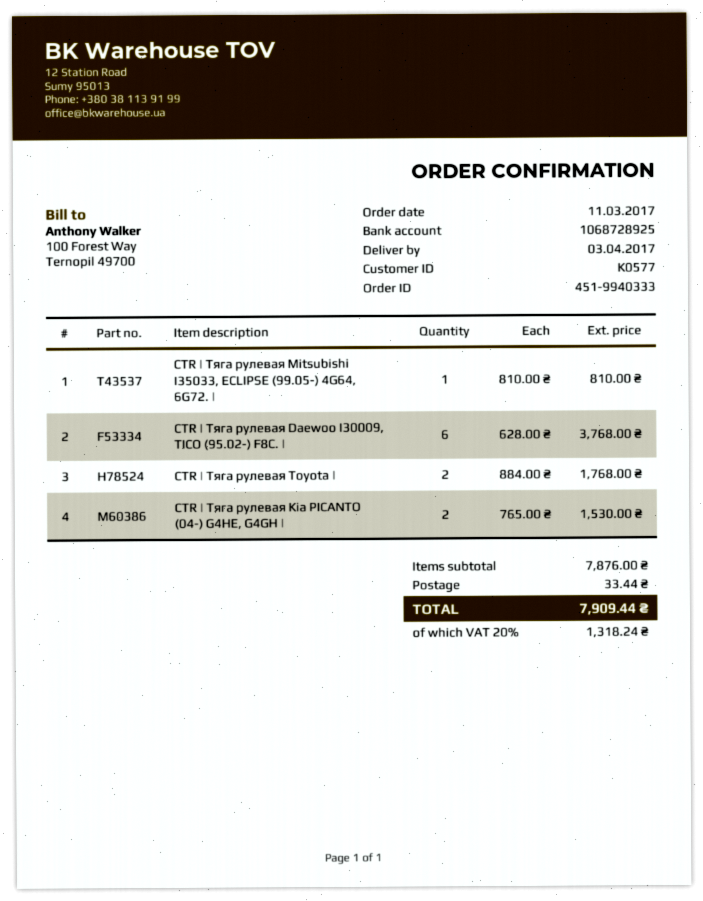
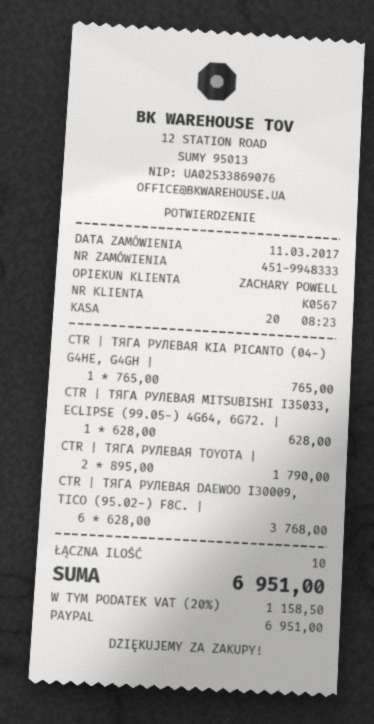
order number: 451-9940333 -> 451-9948333
customer number: K0577 -> K0567
CTR | Тяга рулевая Mitsubishi I35033, ECLIPSE (99.05-) 4G64, 6G72. |: 1 x 810.00 = 810.00 -> 1 x 628.00 = 628.00
CTR | Тяга рулевая Toyota |: 2 x 884.00 = 1768.00 -> 2 x 895.00 = 1790.00
CTR | Тяга рулевая Kia PICANTO (04-) G4HE, G4GH |: 2 x 765.00 = 1530.00 -> 1 x 765.00 = 765.00
shipping: 33.44 -> none
tax: 20% = 1318.24 -> 20% = 1158.50
total: 7909.44 -> 6951.00

